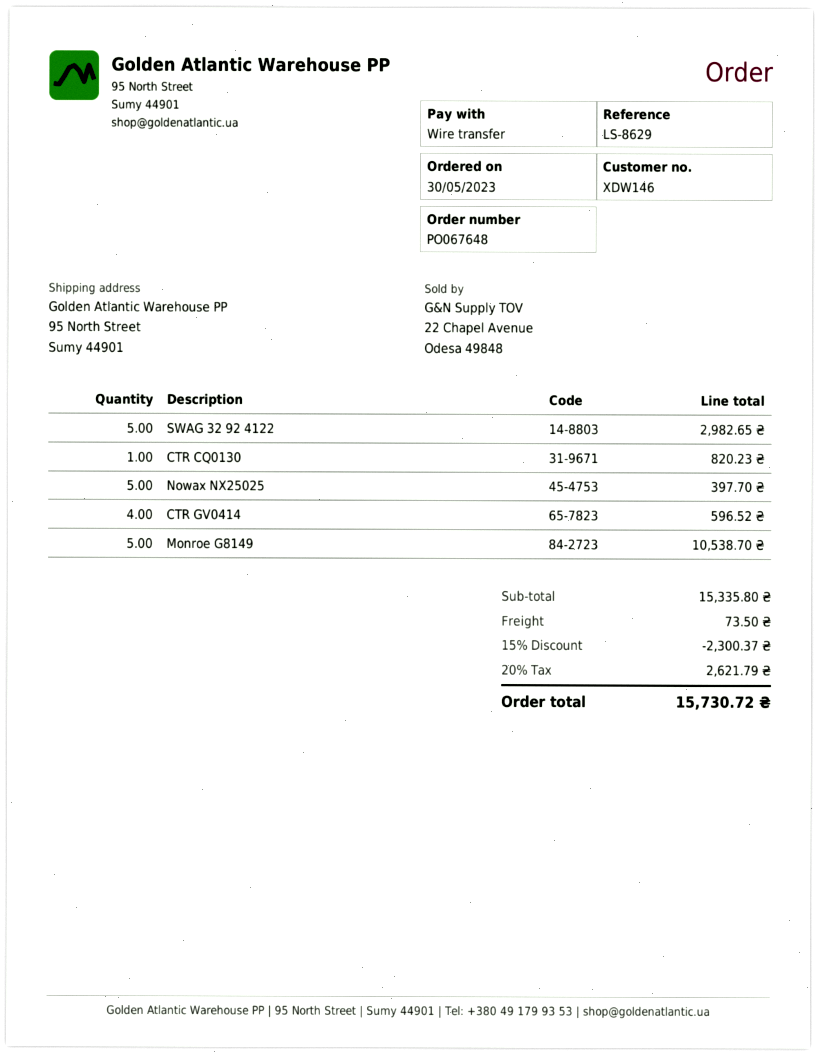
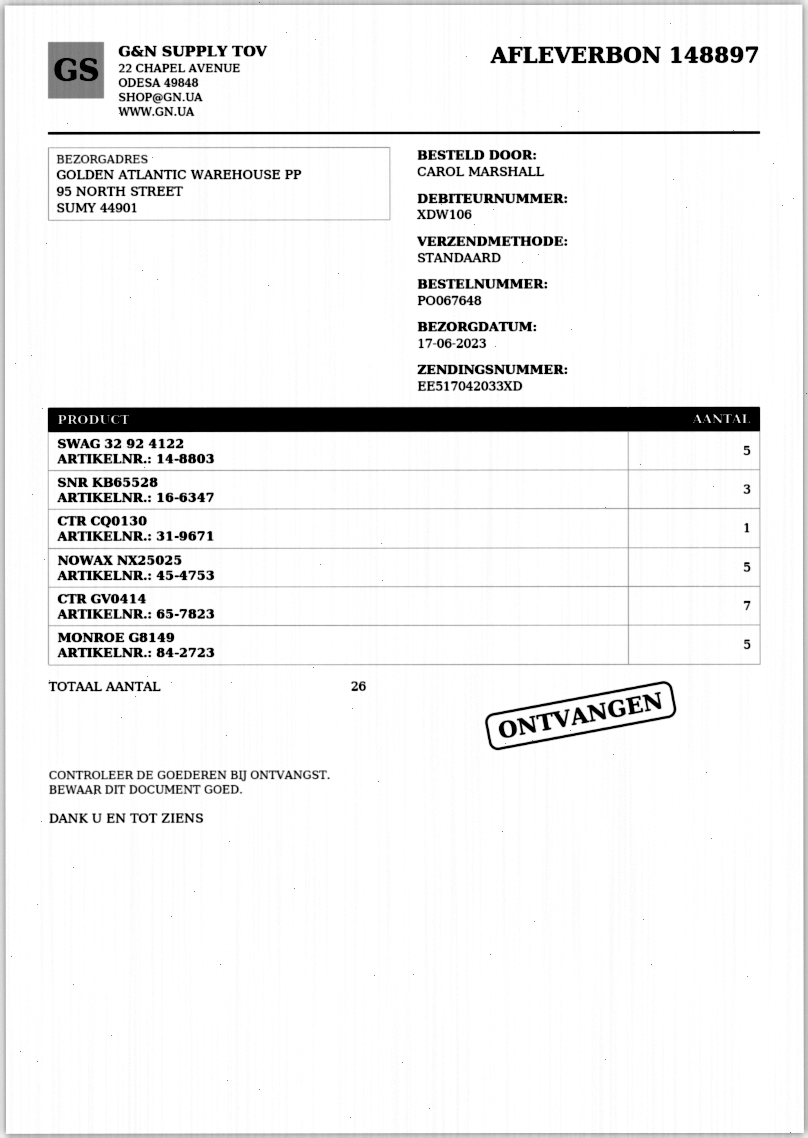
customer number: XDW146 -> XDW106
CTR GV0414: 4 -> 7
SNR KB65528: none -> 3

